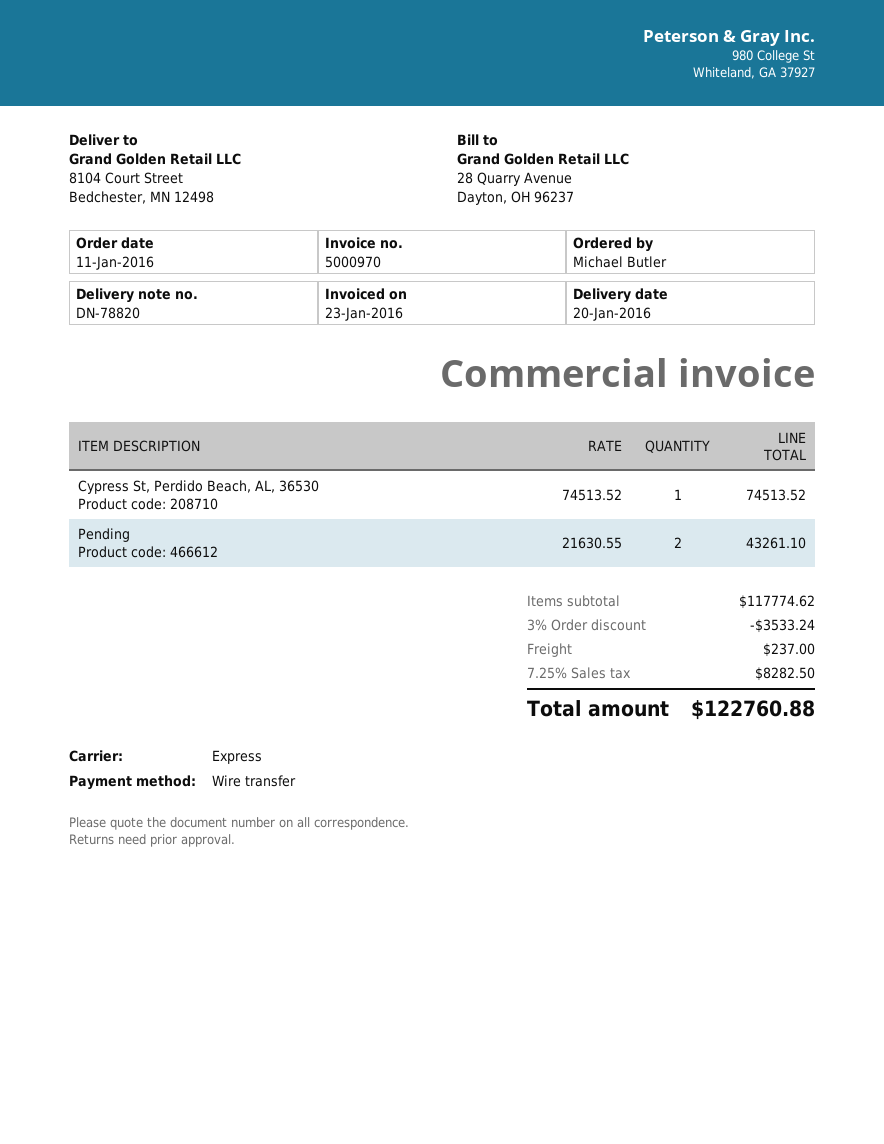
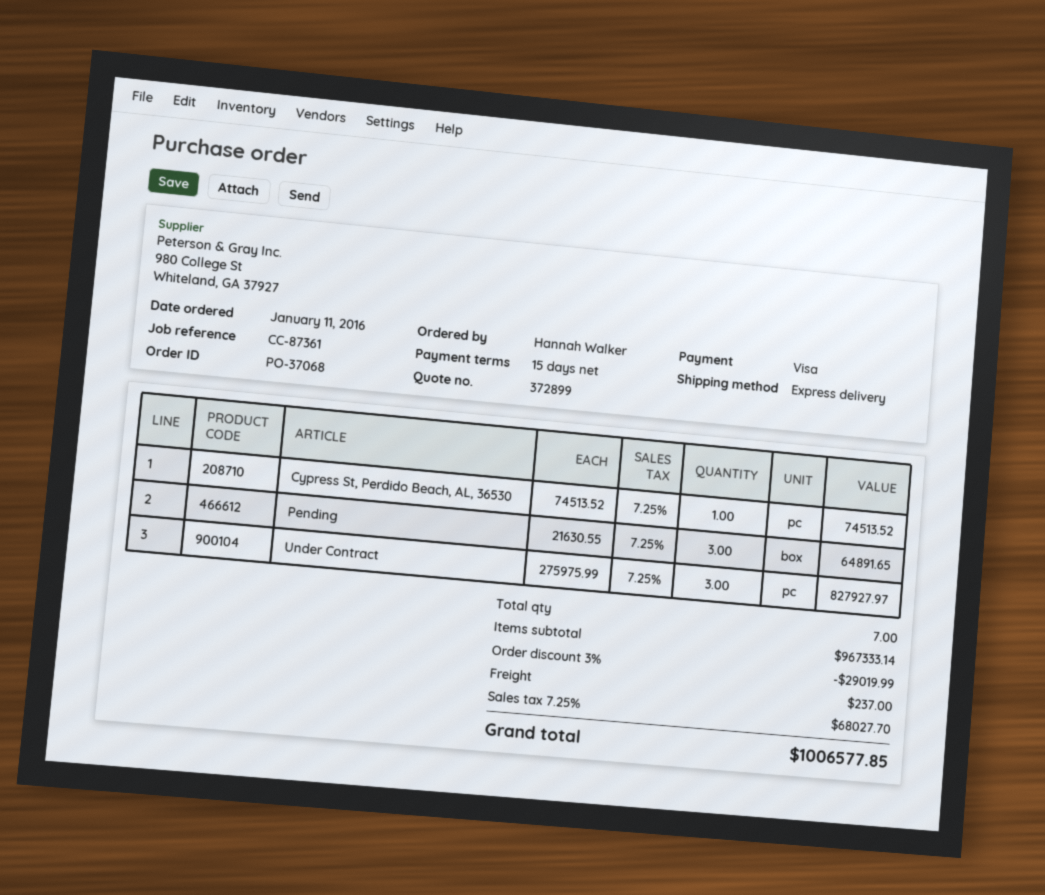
ordered by: Michael Butler -> Hannah Walker
payment method: bank transfer -> Visa
Pending: 2 x 21630.55 = 43261.10 -> 3 x 21630.55 = 64891.65
Under Contract: none -> 3 x 275975.99 = 827927.97
subtotal: 117774.62 -> 967333.14
discount: 3% = 3533.24 -> 3% = 29019.99
tax: 7.25% = 8282.50 -> 7.25% = 68027.70
total: 122760.88 -> 1006577.85

